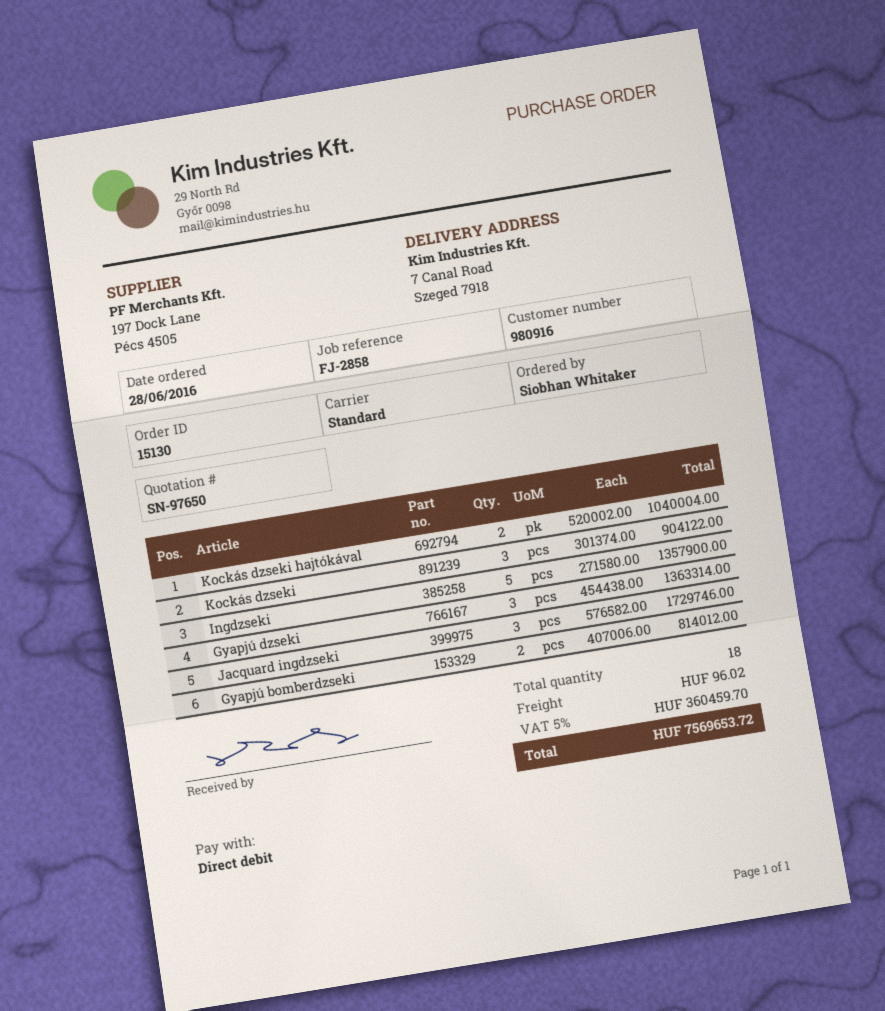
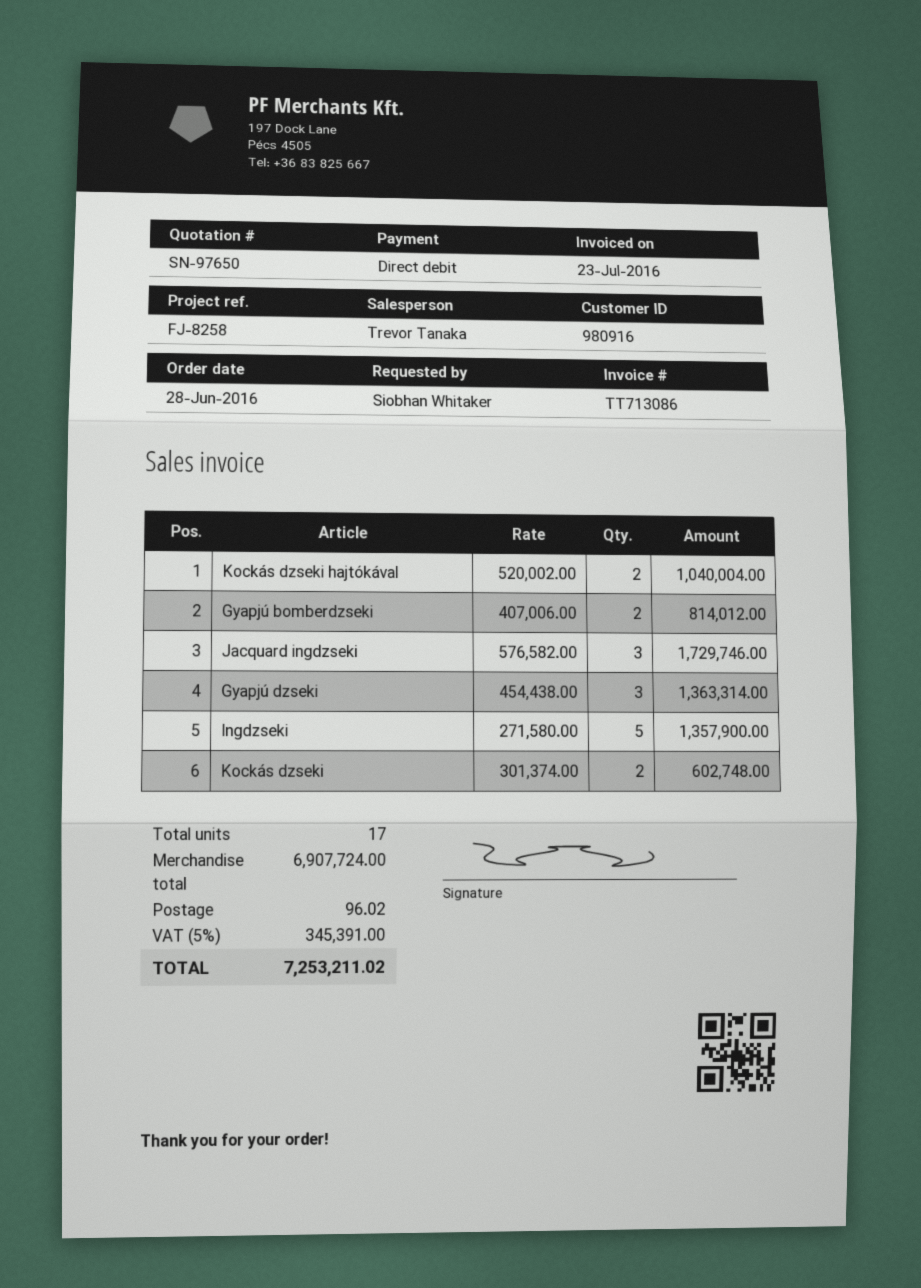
reference: FJ-2858 -> FJ-8258
Kockás dzseki: 3 x 301374.00 = 904122.00 -> 2 x 301374.00 = 602748.00
total quantity: 18 -> 17
tax: 5% = 360459.70 -> 5% = 345391.00
total: 7569653.72 -> 7253211.02

